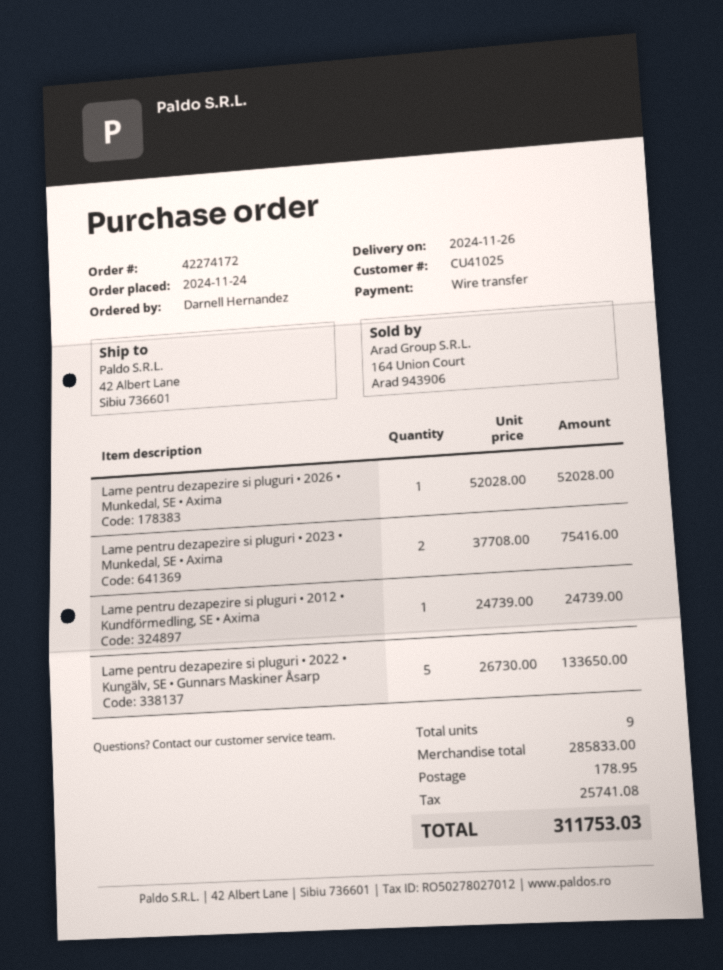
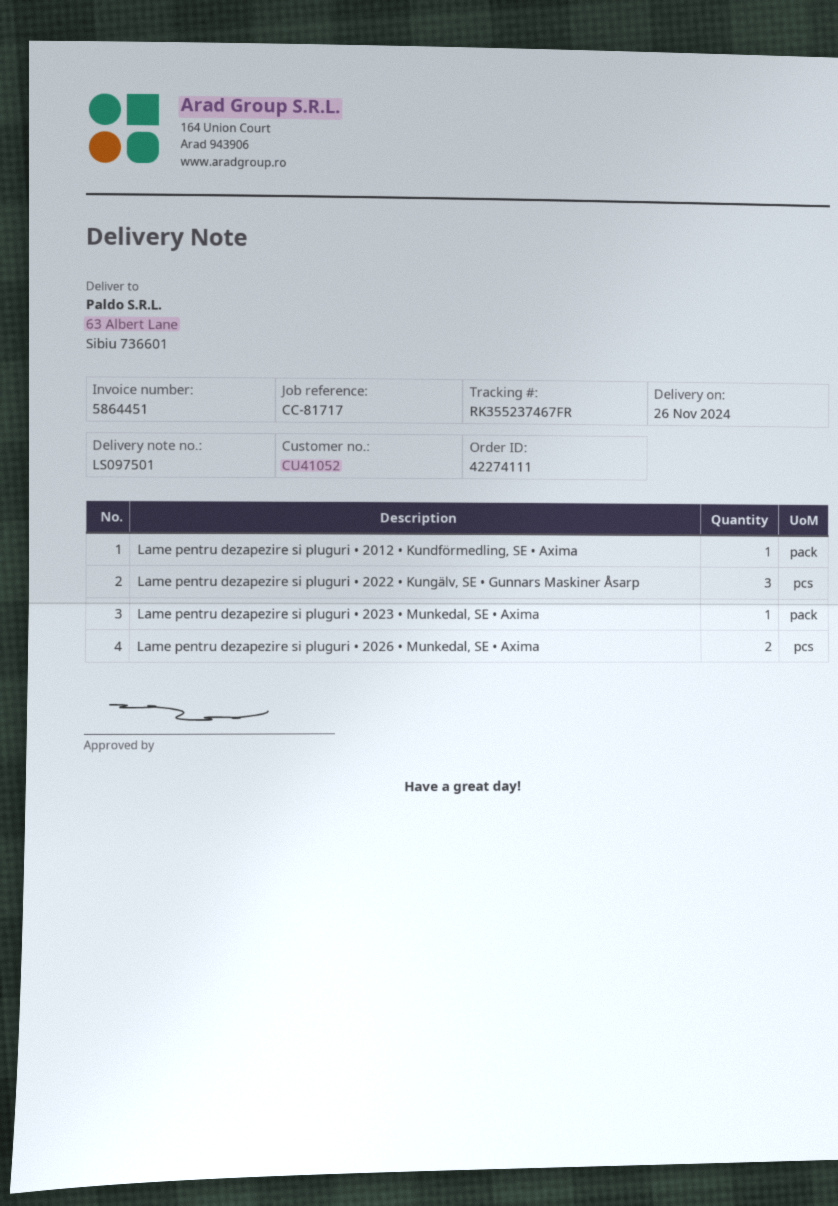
order number: 42274172 -> 42274111
customer number: CU41025 -> CU41052
ship to: 42 Albert Lane, Sibiu 736601 -> 63 Albert Lane, Sibiu 736601
Lame pentru dezapezire si pluguri • 2026 • Munkedal, SE • Axima: 1 -> 2
Lame pentru dezapezire si pluguri • 2023 • Munkedal, SE • Axima: 2 -> 1
Lame pentru dezapezire si pluguri • 2022 • Kungälv, SE • Gunnars Maskiner Åsarp: 5 -> 3

